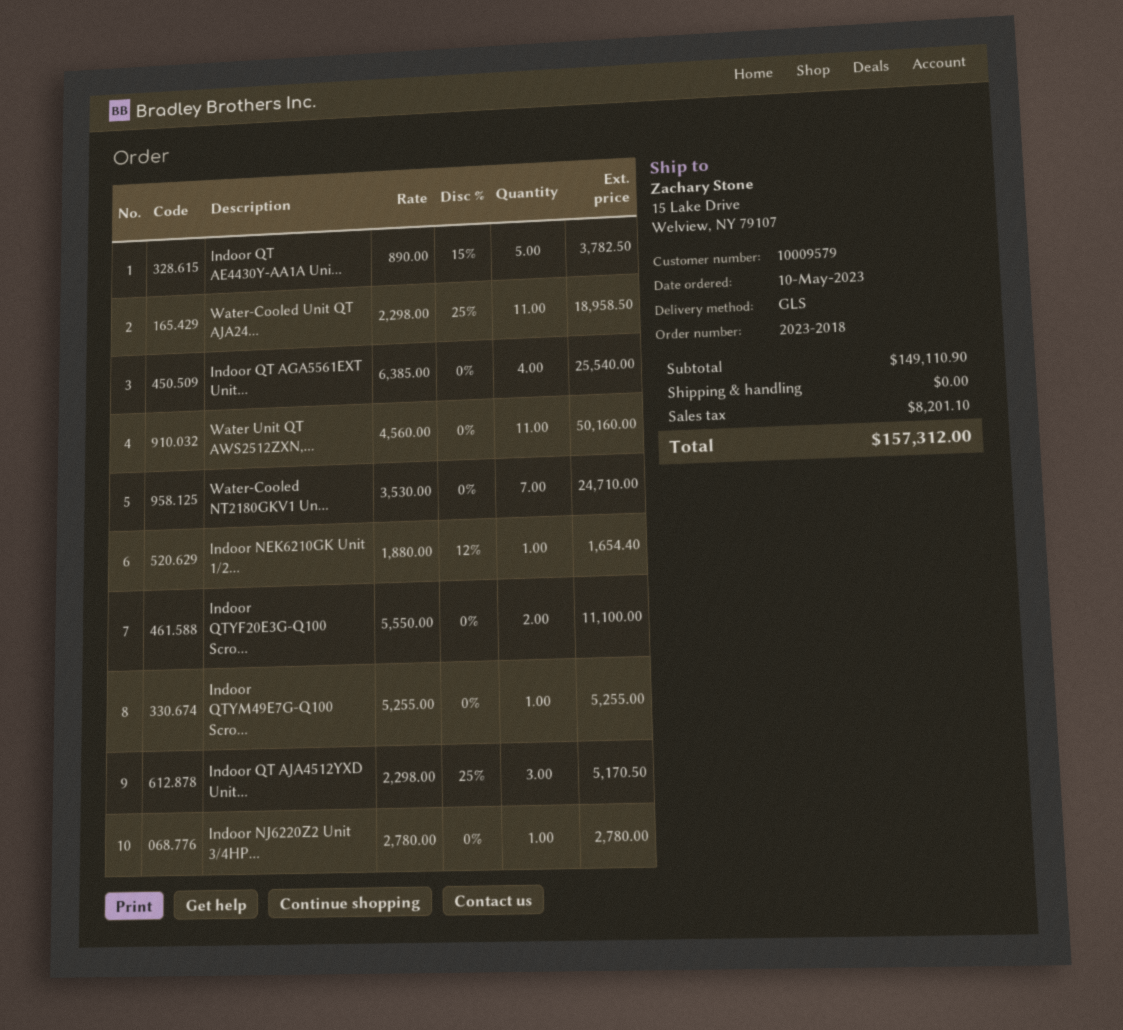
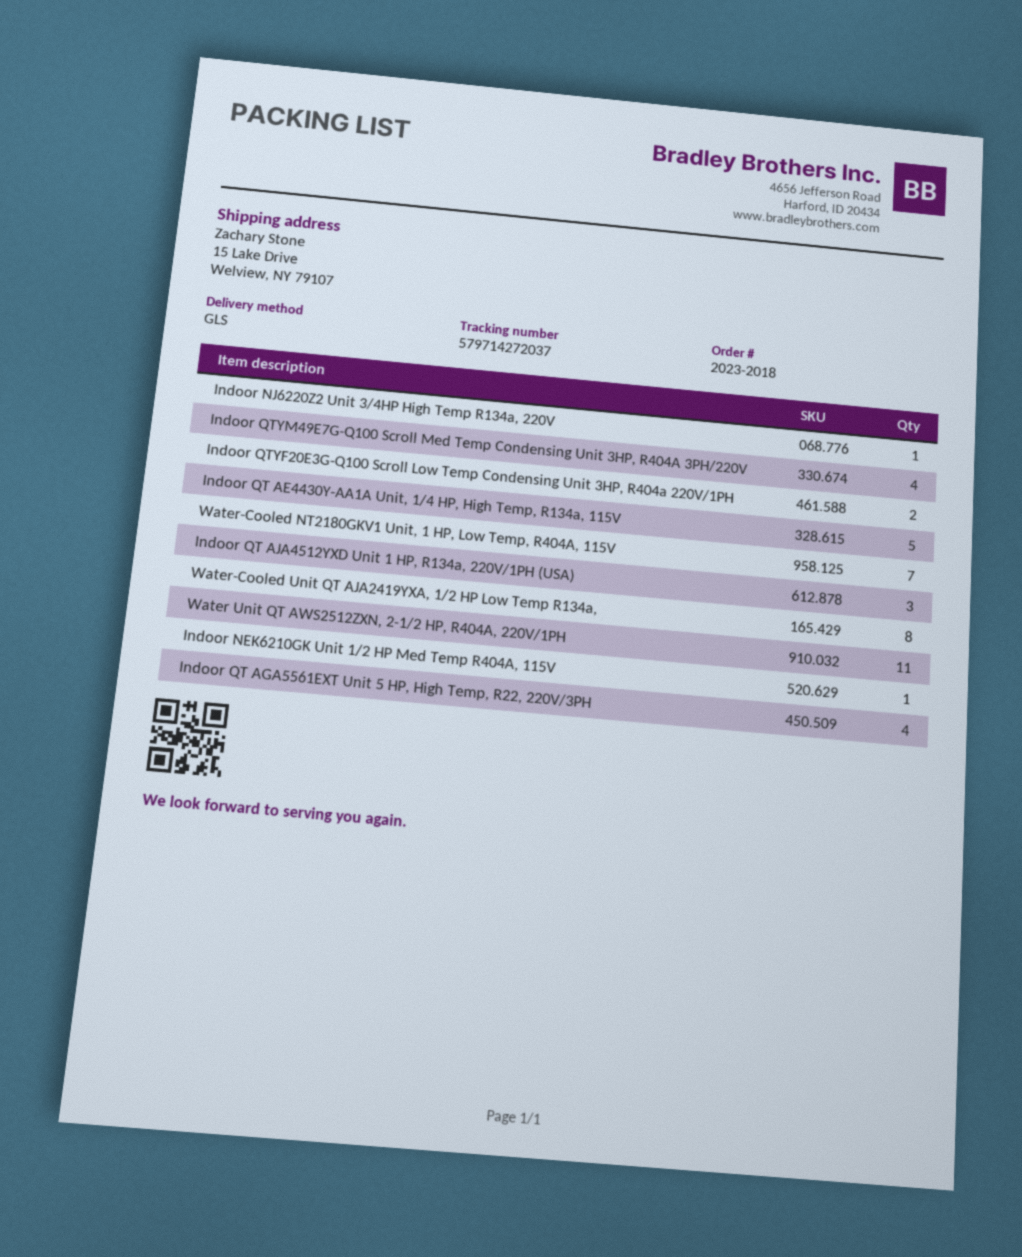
Water-Cooled Unit QT AJA24...: 11 -> 8
Indoor QTYM49E7G-Q100 Scro...: 1 -> 4

